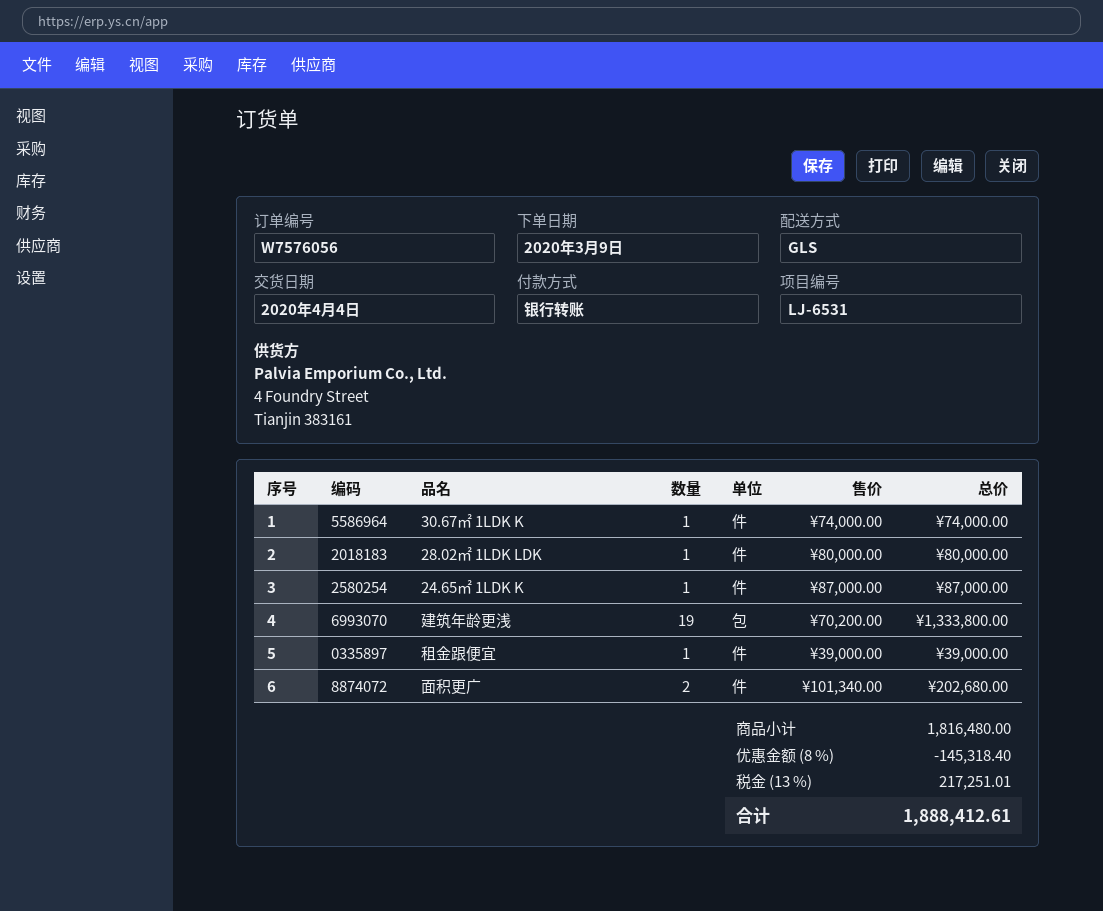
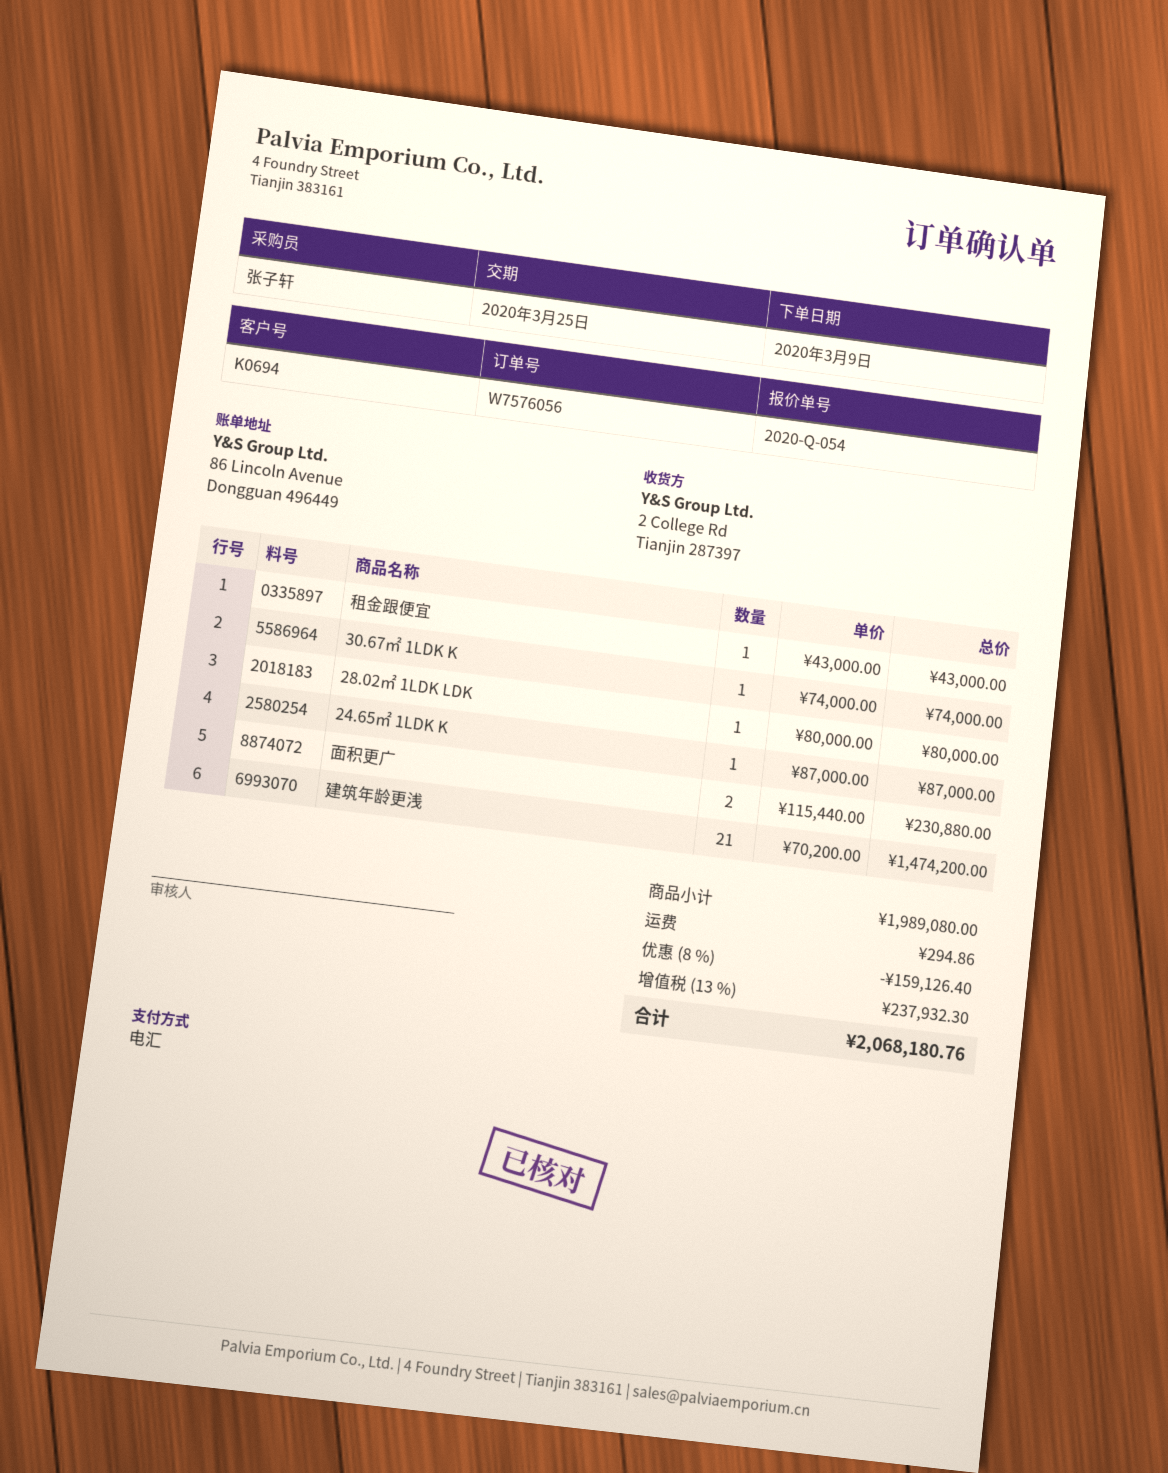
delivery date: 2020-04-04 -> 2020-03-25
建筑年龄更浅: 19 x 70200.00 = 1333800.00 -> 21 x 70200.00 = 1474200.00
租金跟便宜: 1 x 39000.00 = 39000.00 -> 1 x 43000.00 = 43000.00
面积更广: 2 x 101340.00 = 202680.00 -> 2 x 115440.00 = 230880.00
subtotal: 1816480.00 -> 1989080.00
discount: 8% = 145318.40 -> 8% = 159126.40
shipping: none -> 294.86
tax: 13% = 217251.01 -> 13% = 237932.30
total: 1888412.61 -> 2068180.76

